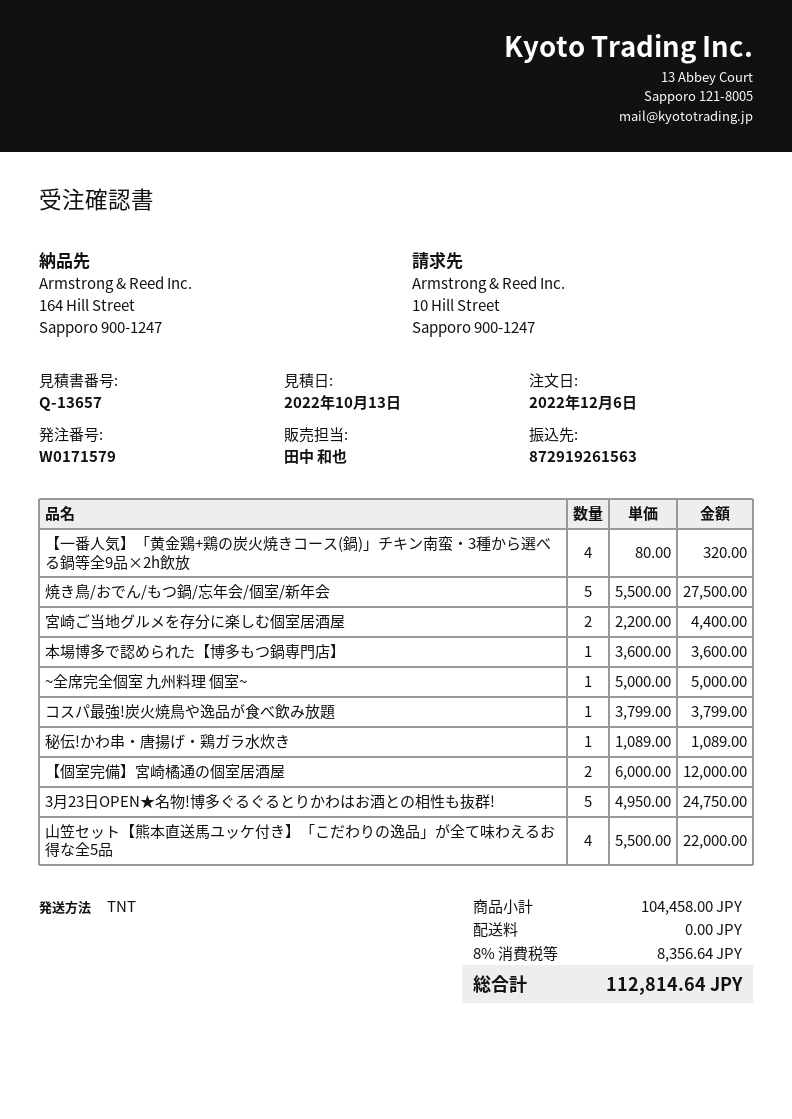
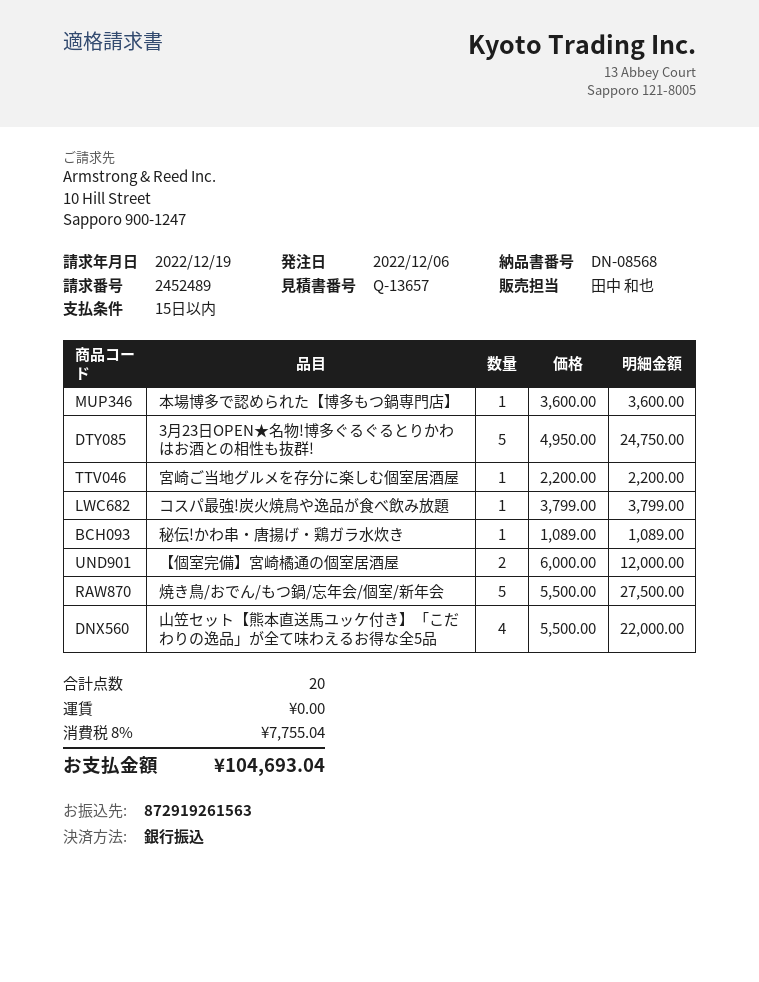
【一番人気】「黄金鶏+鶏の炭火焼きコース(鍋)」チキン南蛮・3種から選べる鍋等全9品×2h飲放: 4 x 80.00 = 320.00 -> none
宮崎ご当地グルメを存分に楽しむ個室居酒屋: 2 x 2200.00 = 4400.00 -> 1 x 2200.00 = 2200.00
~全席完全個室 九州料理 個室~: 1 x 5000.00 = 5000.00 -> none
tax: 8% = 8356.64 -> 8% = 7755.04
total: 112814.64 -> 104693.04

